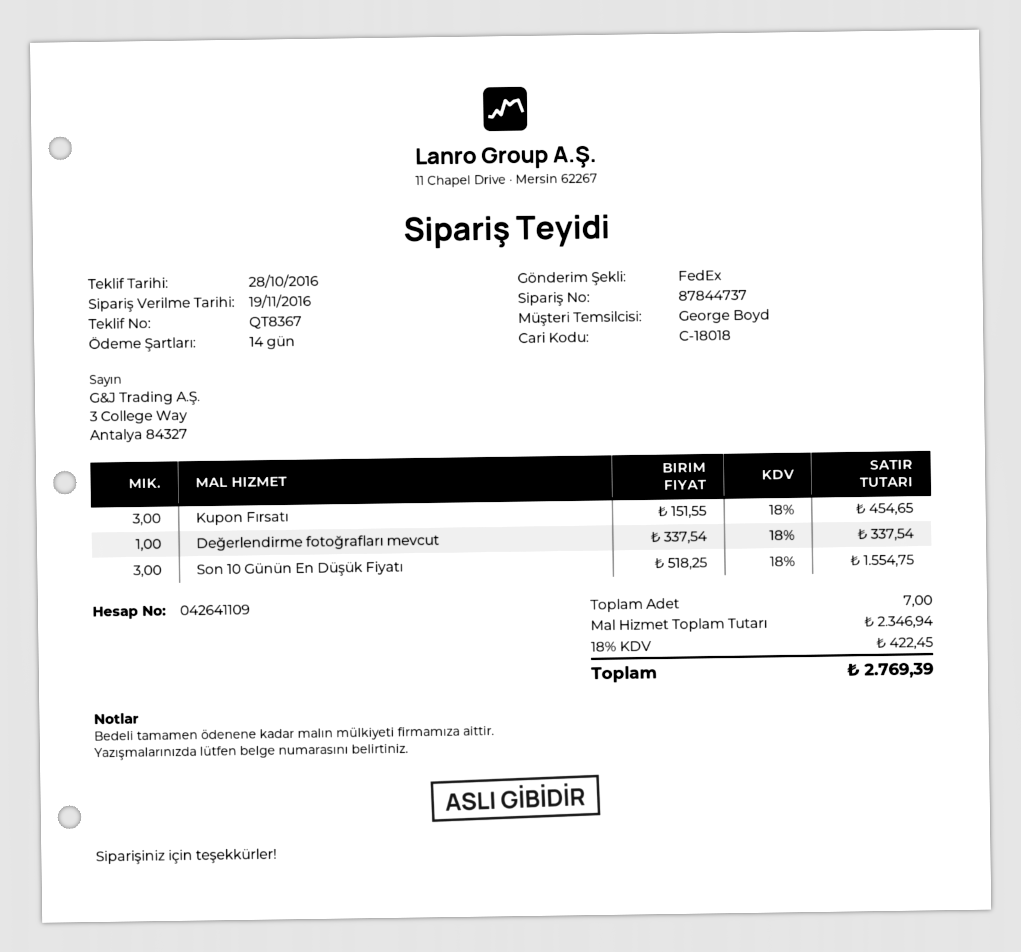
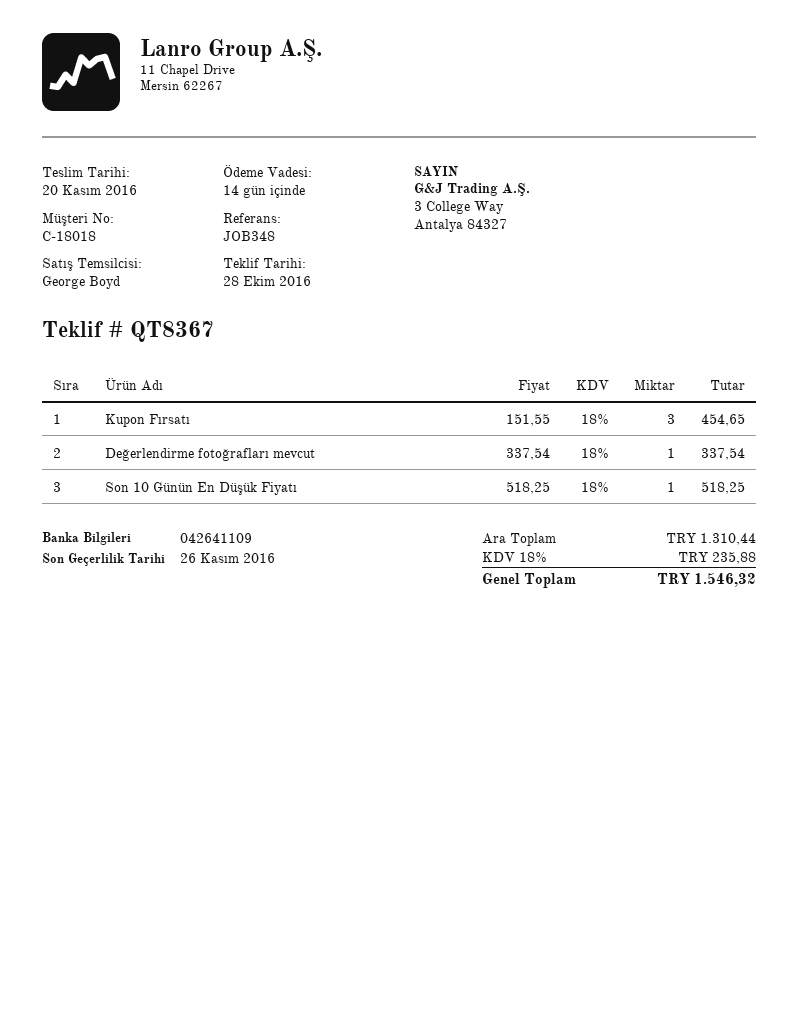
Son 10 Günün En Düşük Fiyatı: 3 x 518.25 = 1554.75 -> 1 x 518.25 = 518.25
subtotal: 2346.94 -> 1310.44
tax: 18% = 422.45 -> 18% = 235.88
total: 2769.39 -> 1546.32

